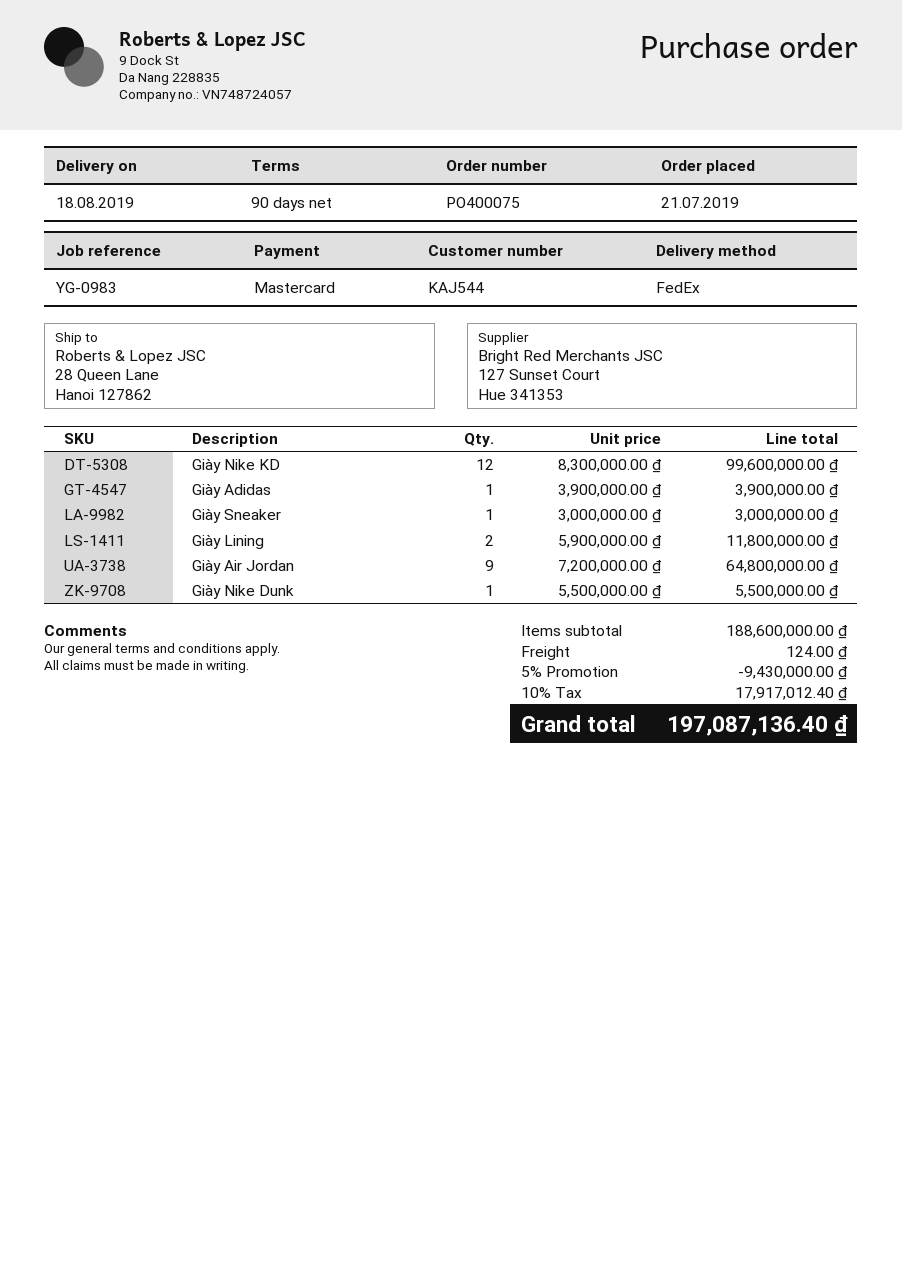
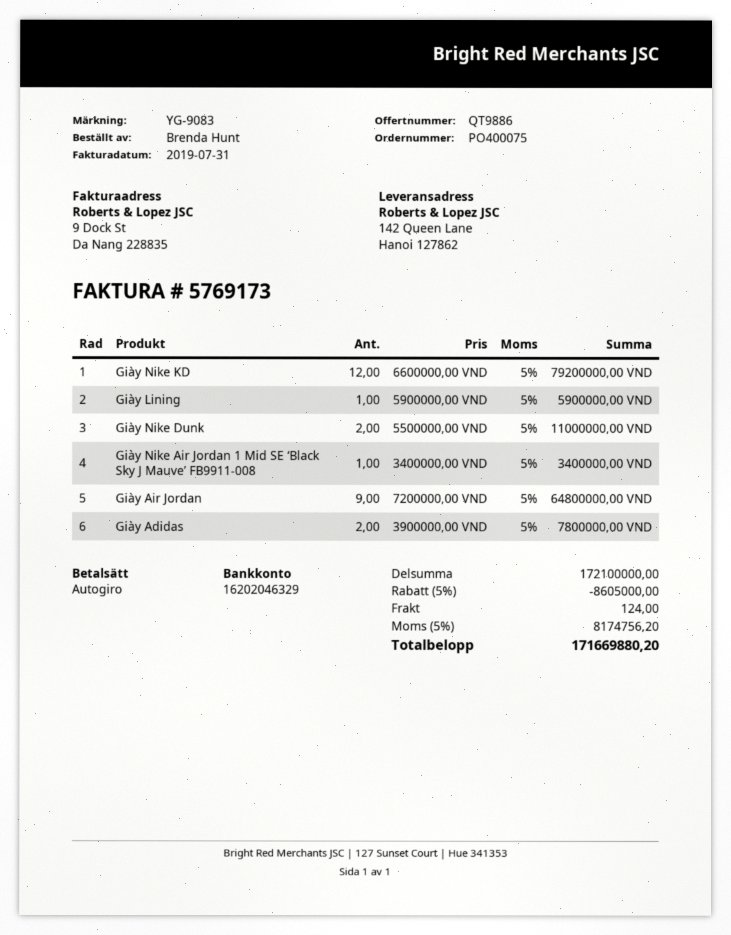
reference: YG-0983 -> YG-9083
payment method: Mastercard -> direct debit
ship to: 28 Queen Lane, Hanoi 127862 -> 142 Queen Lane, Hanoi 127862
Giày Nike KD: 12 x 8300000.00 = 99600000.00 -> 12 x 6600000.00 = 79200000.00
Giày Adidas: 1 x 3900000.00 = 3900000.00 -> 2 x 3900000.00 = 7800000.00
Giày Sneaker: 1 x 3000000.00 = 3000000.00 -> none
Giày Lining: 2 x 5900000.00 = 11800000.00 -> 1 x 5900000.00 = 5900000.00
Giày Nike Dunk: 1 x 5500000.00 = 5500000.00 -> 2 x 5500000.00 = 11000000.00
Giày Nike Air Jordan 1 Mid SE ‘Black Sky J Mauve’ FB9911-008: none -> 1 x 3400000.00 = 3400000.00
subtotal: 188600000.00 -> 172100000.00
discount: 5% = 9430000.00 -> 5% = 8605000.00
tax: 10% = 17917012.40 -> 5% = 8174756.20
total: 197087136.40 -> 171669880.20

